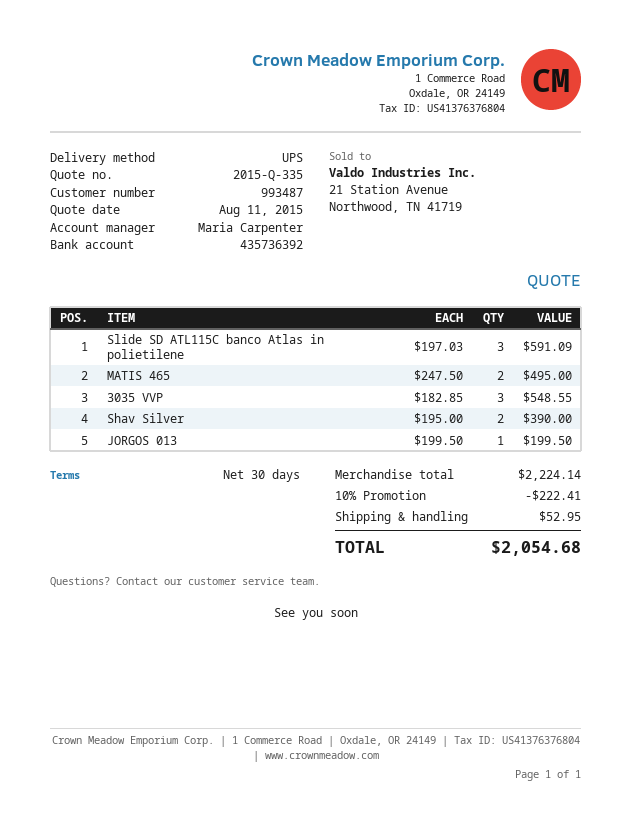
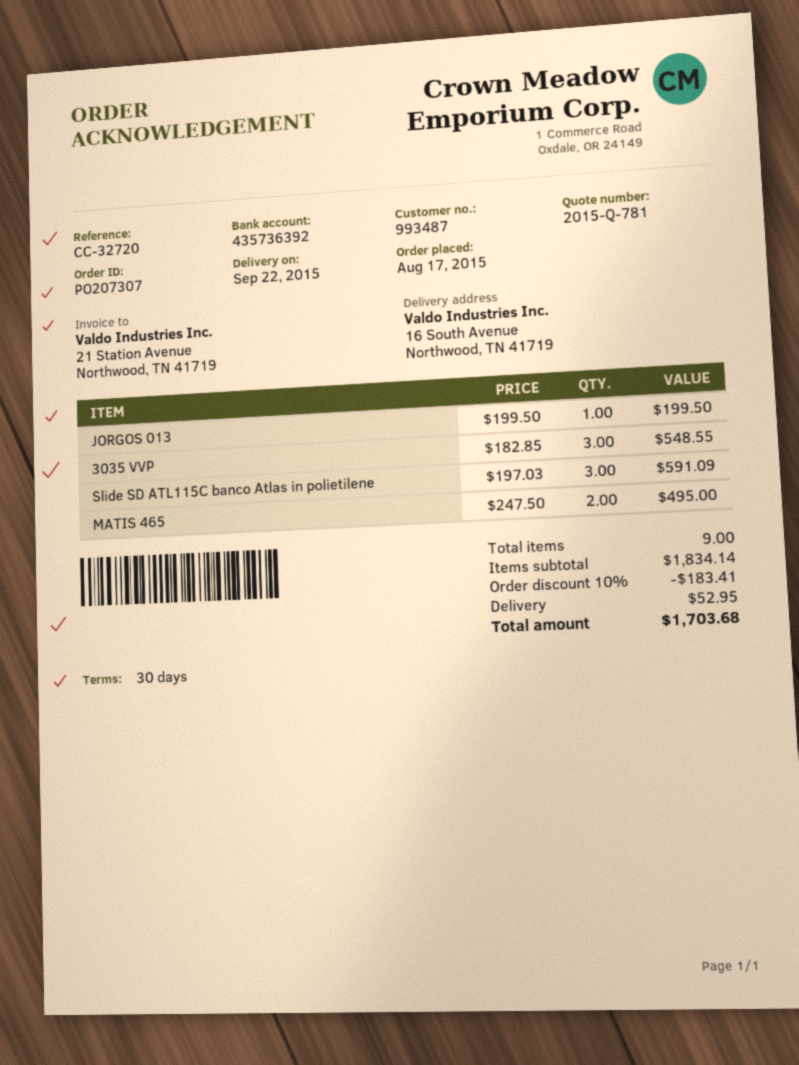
quote number: 2015-Q-335 -> 2015-Q-781
Shav Silver: 2 x 195.00 = 390.00 -> none
subtotal: 2224.14 -> 1834.14
discount: 10% = 222.41 -> 10% = 183.41
total: 2054.68 -> 1703.68

